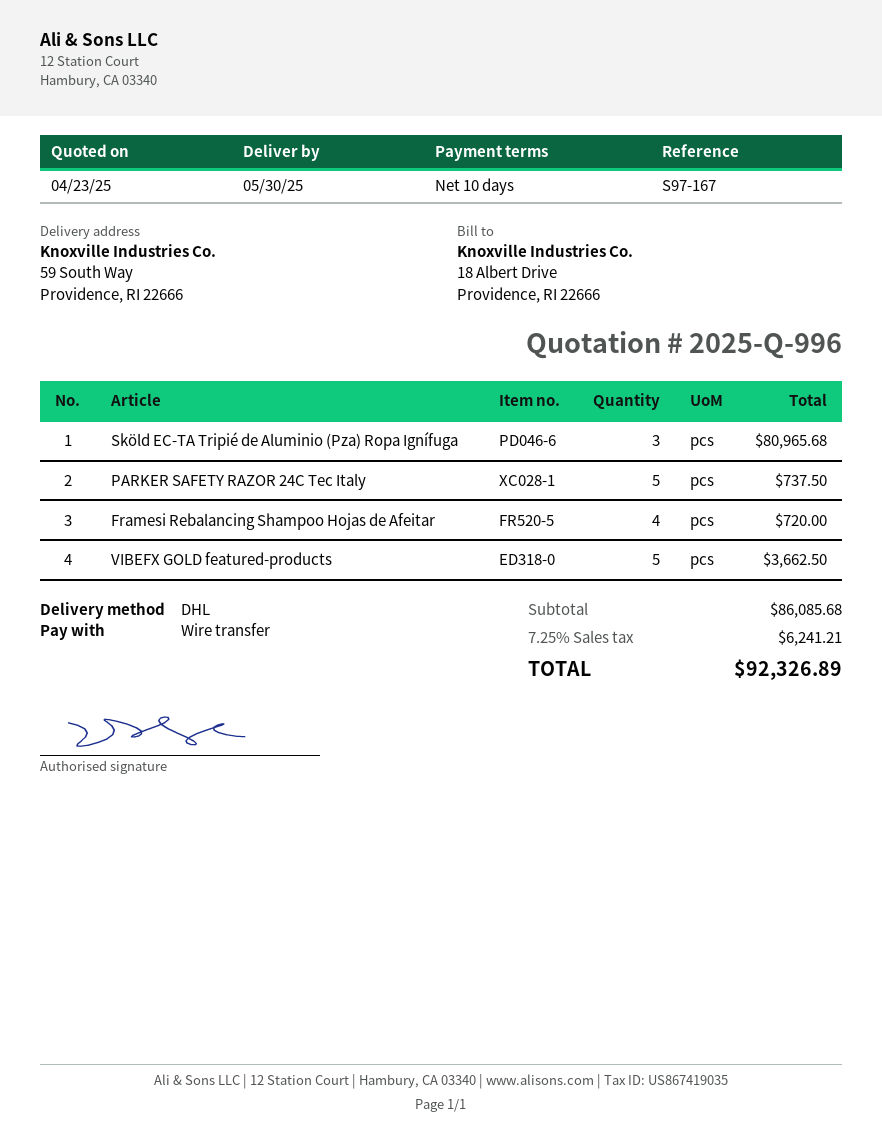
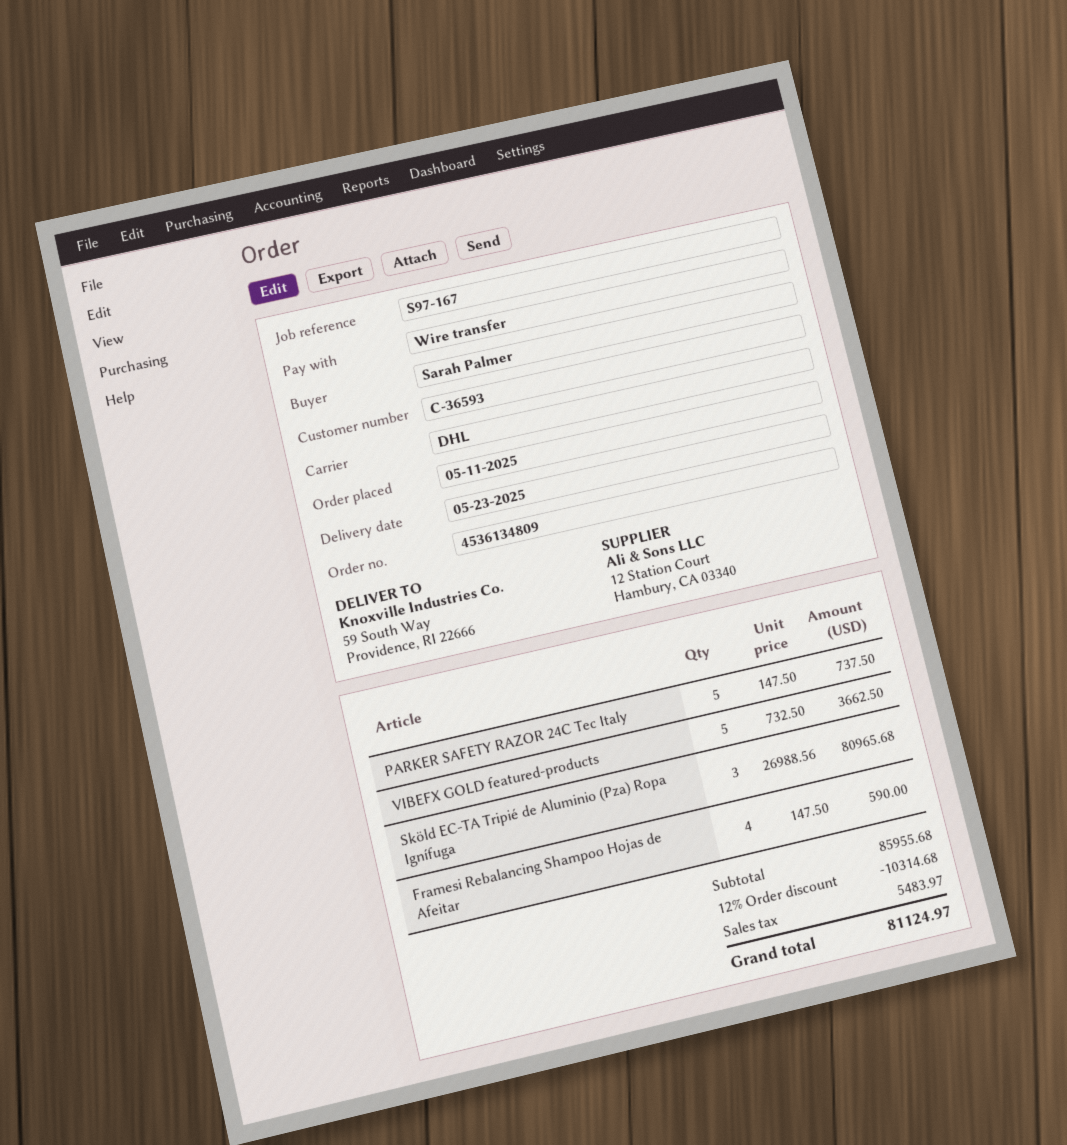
delivery date: 2025-05-30 -> 2025-05-23
Framesi Rebalancing Shampoo Hojas de Afeitar: 4 for 720.00 -> 4 for 590.00
subtotal: 86085.68 -> 85955.68
discount: none -> 12% = 10314.68
tax: 6241.21 -> 5483.97
total: 92326.89 -> 81124.97

